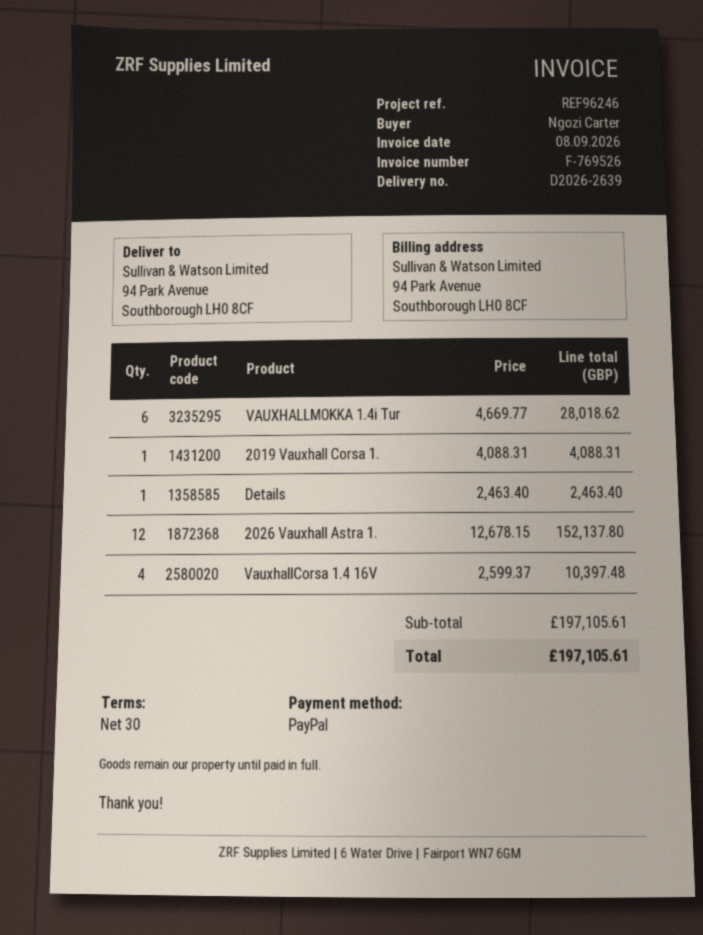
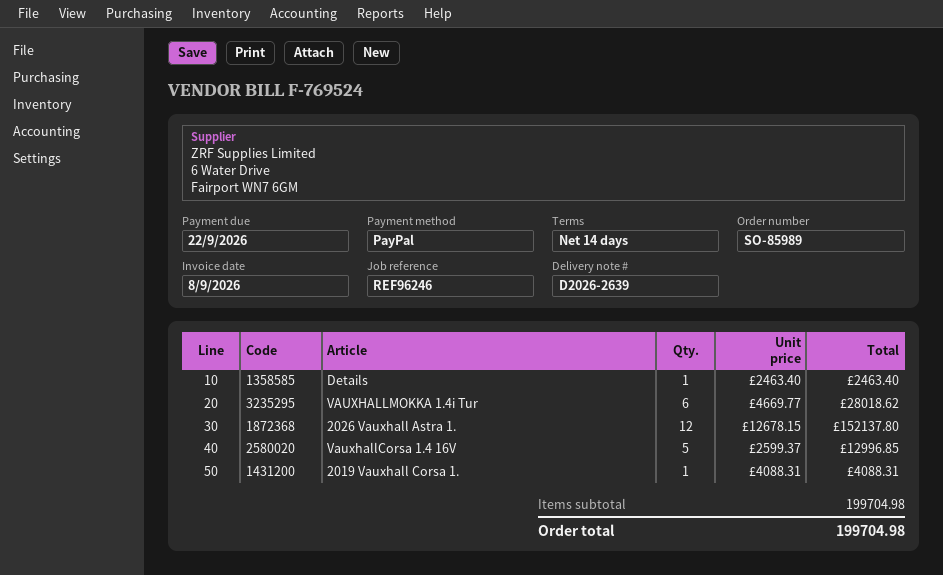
invoice number: F-769526 -> F-769524
payment terms: 30 days -> 14 days
VauxhallCorsa 1.4 16V: 4 x 2599.37 = 10397.48 -> 5 x 2599.37 = 12996.85
subtotal: 197105.61 -> 199704.98
total: 197105.61 -> 199704.98

